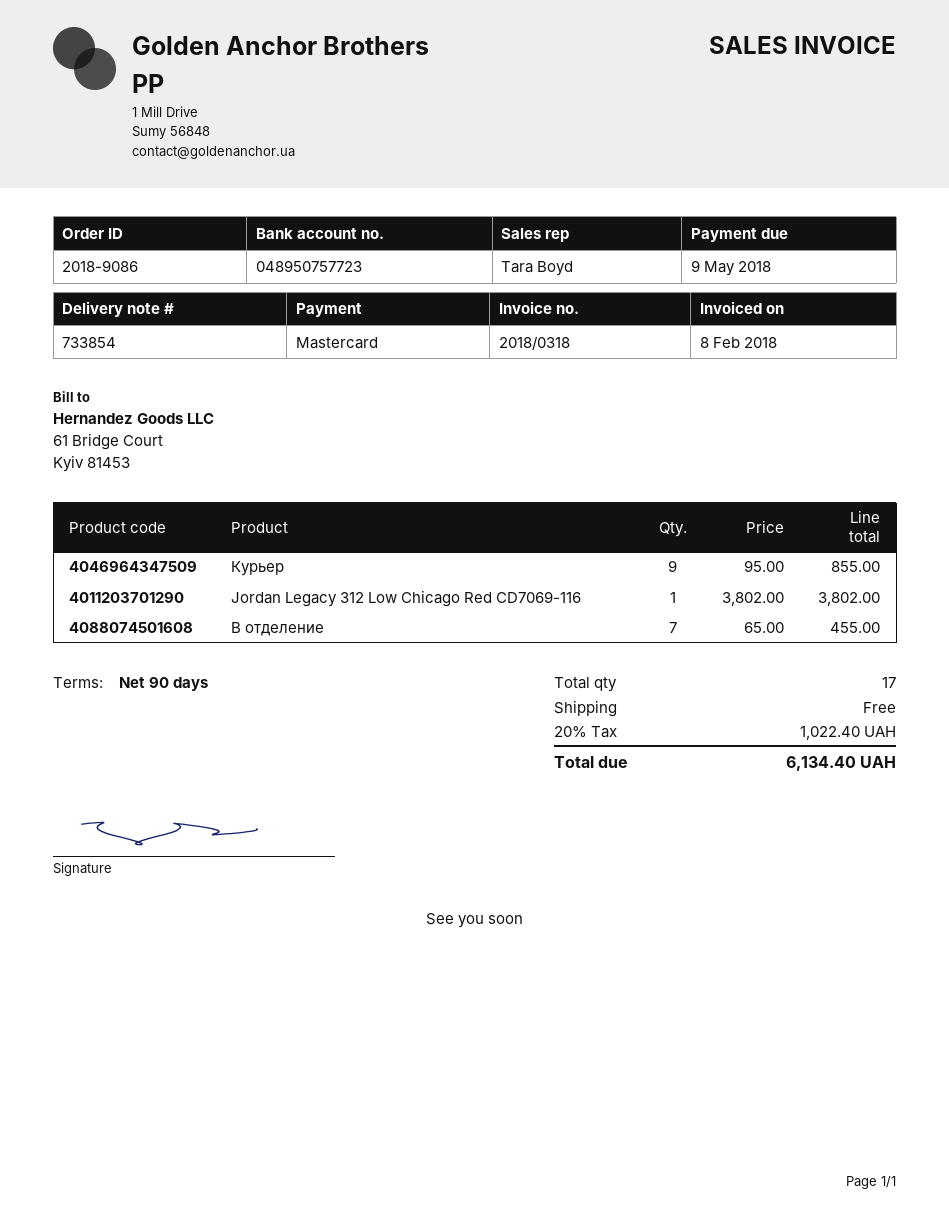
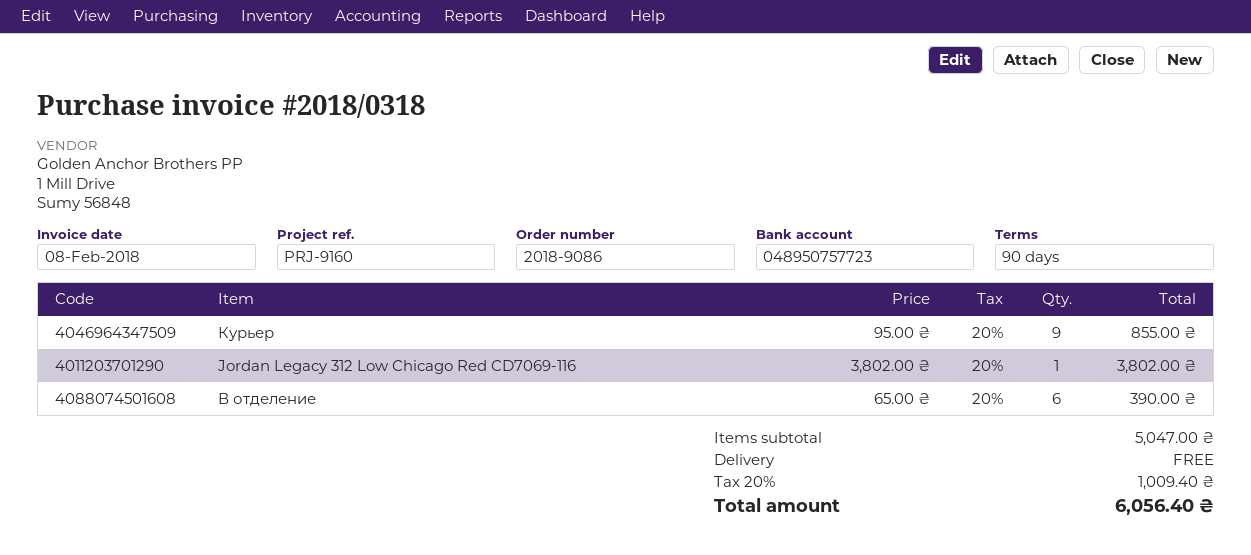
В отделение: 7 x 65.00 = 455.00 -> 6 x 65.00 = 390.00
tax: 20% = 1022.40 -> 20% = 1009.40
total: 6134.40 -> 6056.40

